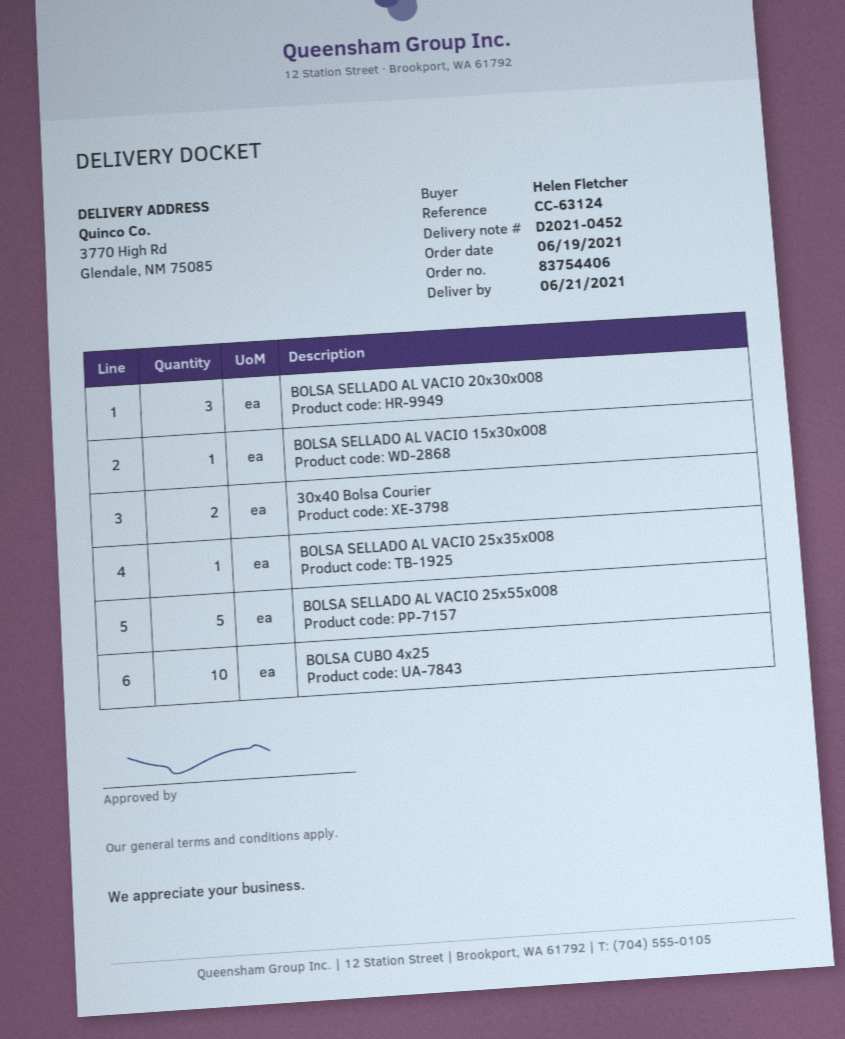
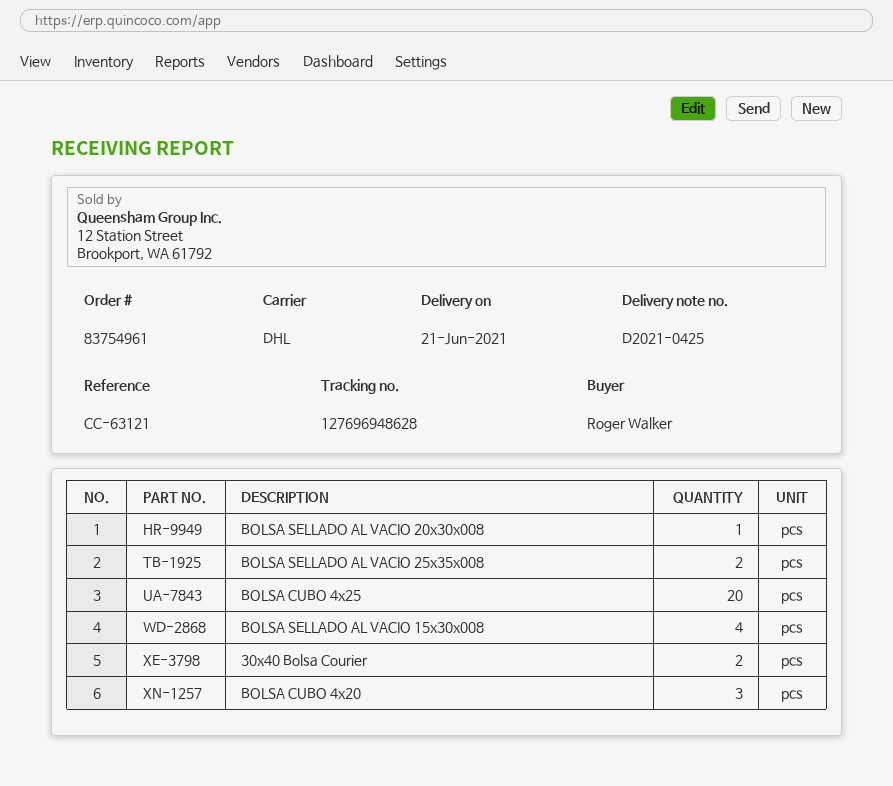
order number: 83754406 -> 83754961
delivery note number: D2021-0452 -> D2021-0425
reference: CC-63124 -> CC-63121
ordered by: Helen Fletcher -> Roger Walker
BOLSA SELLADO AL VACIO 20x30x008: 3 -> 1
BOLSA SELLADO AL VACIO 15x30x008: 1 -> 4
BOLSA SELLADO AL VACIO 25x35x008: 1 -> 2
BOLSA SELLADO AL VACIO 25x55x008: 5 -> none
BOLSA CUBO 4x25: 10 -> 20
BOLSA CUBO 4x20: none -> 3

